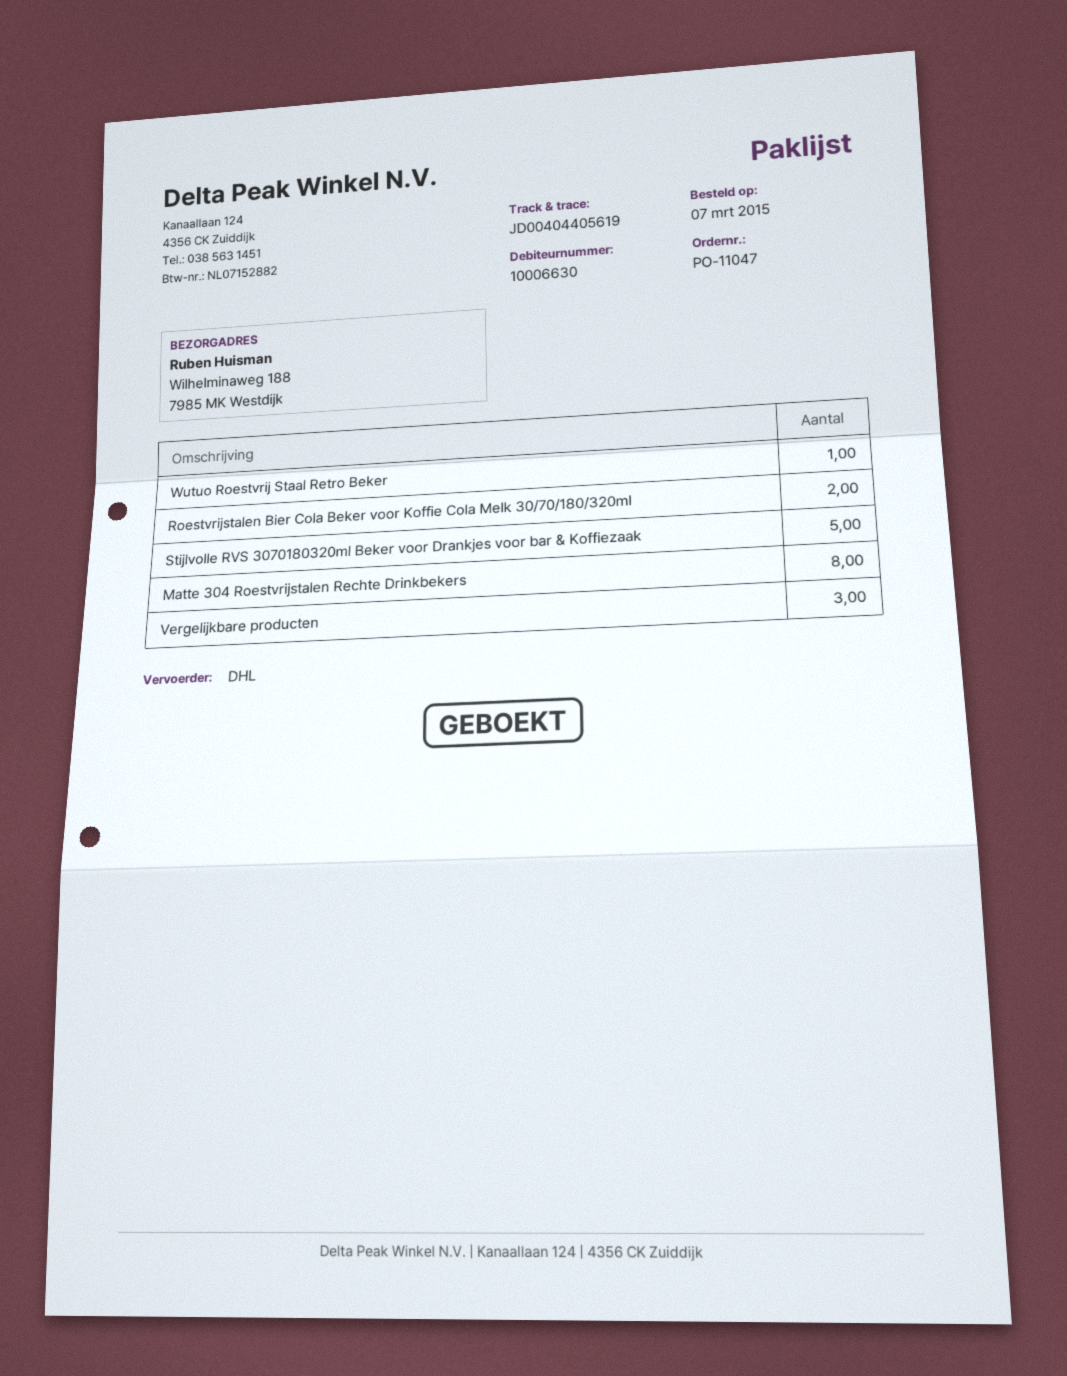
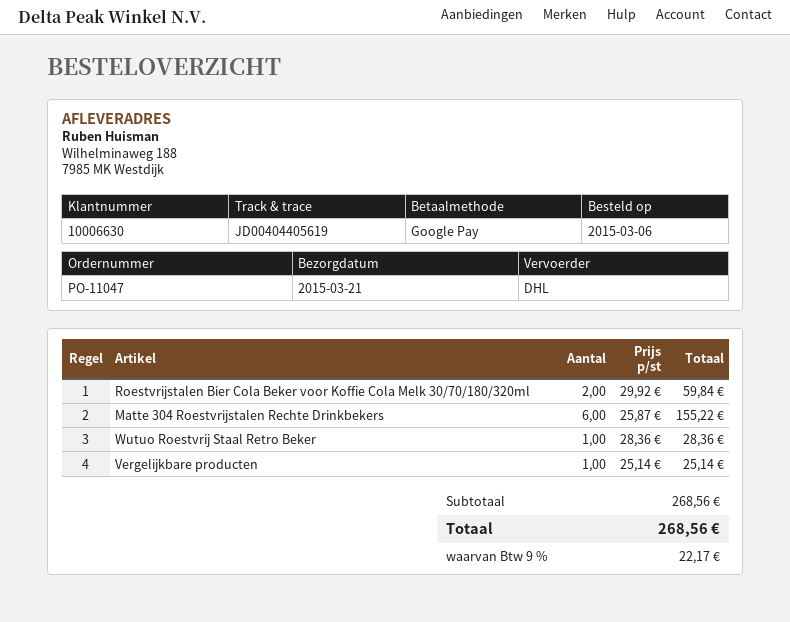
order date: 2015-03-07 -> 2015-03-06
Stijlvolle RVS 3070180320ml Beker voor Drankjes voor bar & Koffiezaak: 5 -> none
Matte 304 Roestvrijstalen Rechte Drinkbekers: 8 -> 6
Vergelijkbare producten: 3 -> 1

